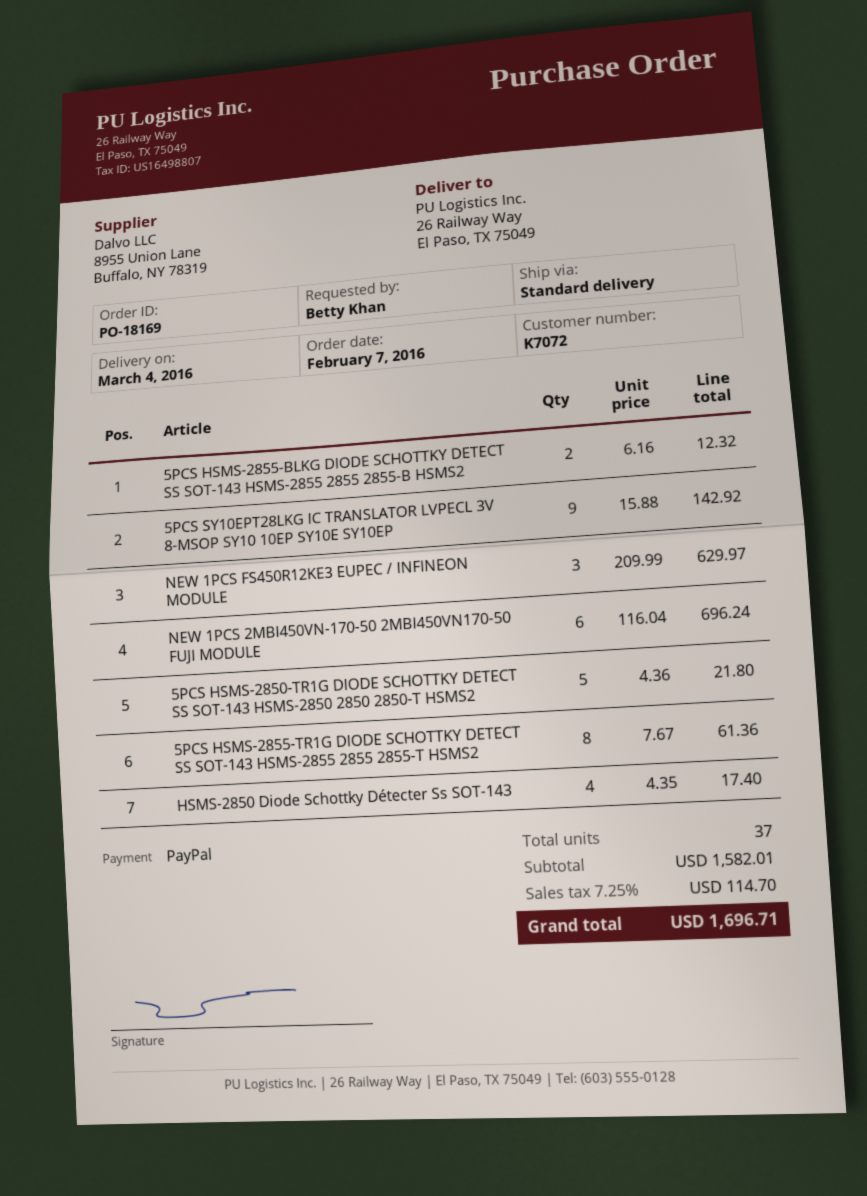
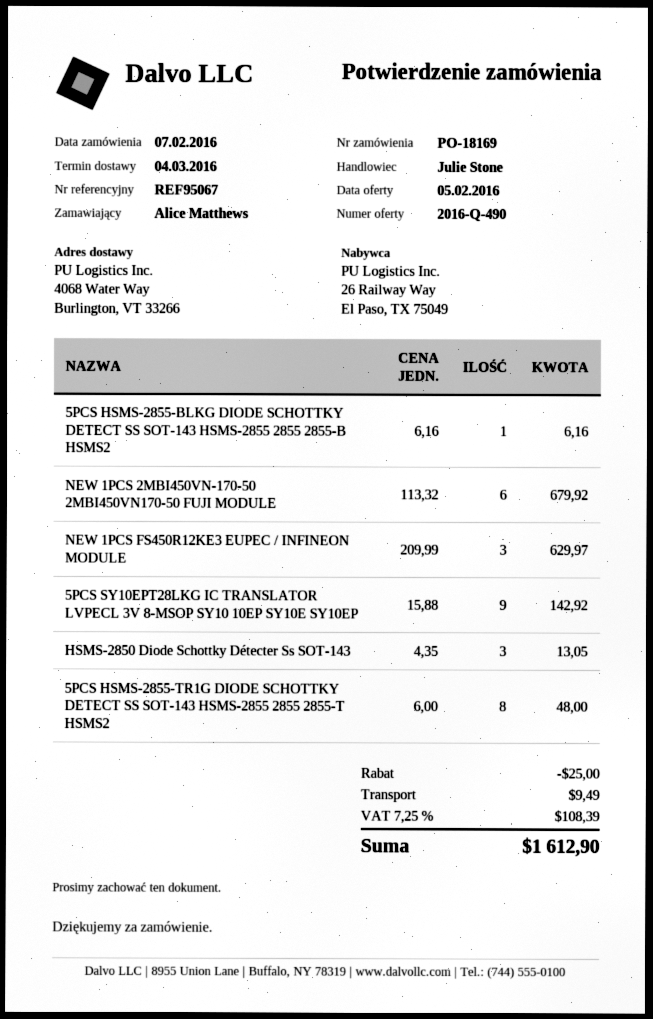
ordered by: Betty Khan -> Alice Matthews
ship to: 26 Railway Way, El Paso, TX 75049 -> 4068 Water Way, Burlington, VT 33266
5PCS HSMS-2855-BLKG DIODE SCHOTTKY DETECT SS SOT-143 HSMS-2855 2855 2855-B HSMS2: 2 x 6.16 = 12.32 -> 1 x 6.16 = 6.16
NEW 1PCS 2MBI450VN-170-50 2MBI450VN170-50 FUJI MODULE: 6 x 116.04 = 696.24 -> 6 x 113.32 = 679.92
5PCS HSMS-2850-TR1G DIODE SCHOTTKY DETECT SS SOT-143 HSMS-2850 2850 2850-T HSMS2: 5 x 4.36 = 21.80 -> none
5PCS HSMS-2855-TR1G DIODE SCHOTTKY DETECT SS SOT-143 HSMS-2855 2855 2855-T HSMS2: 8 x 7.67 = 61.36 -> 8 x 6.00 = 48.00
HSMS-2850 Diode Schottky Détecter Ss SOT-143: 4 x 4.35 = 17.40 -> 3 x 4.35 = 13.05
discount: none -> 25.00
shipping: none -> 9.49
tax: 7.25% = 114.70 -> 7.25% = 108.39
total: 1696.71 -> 1612.90

